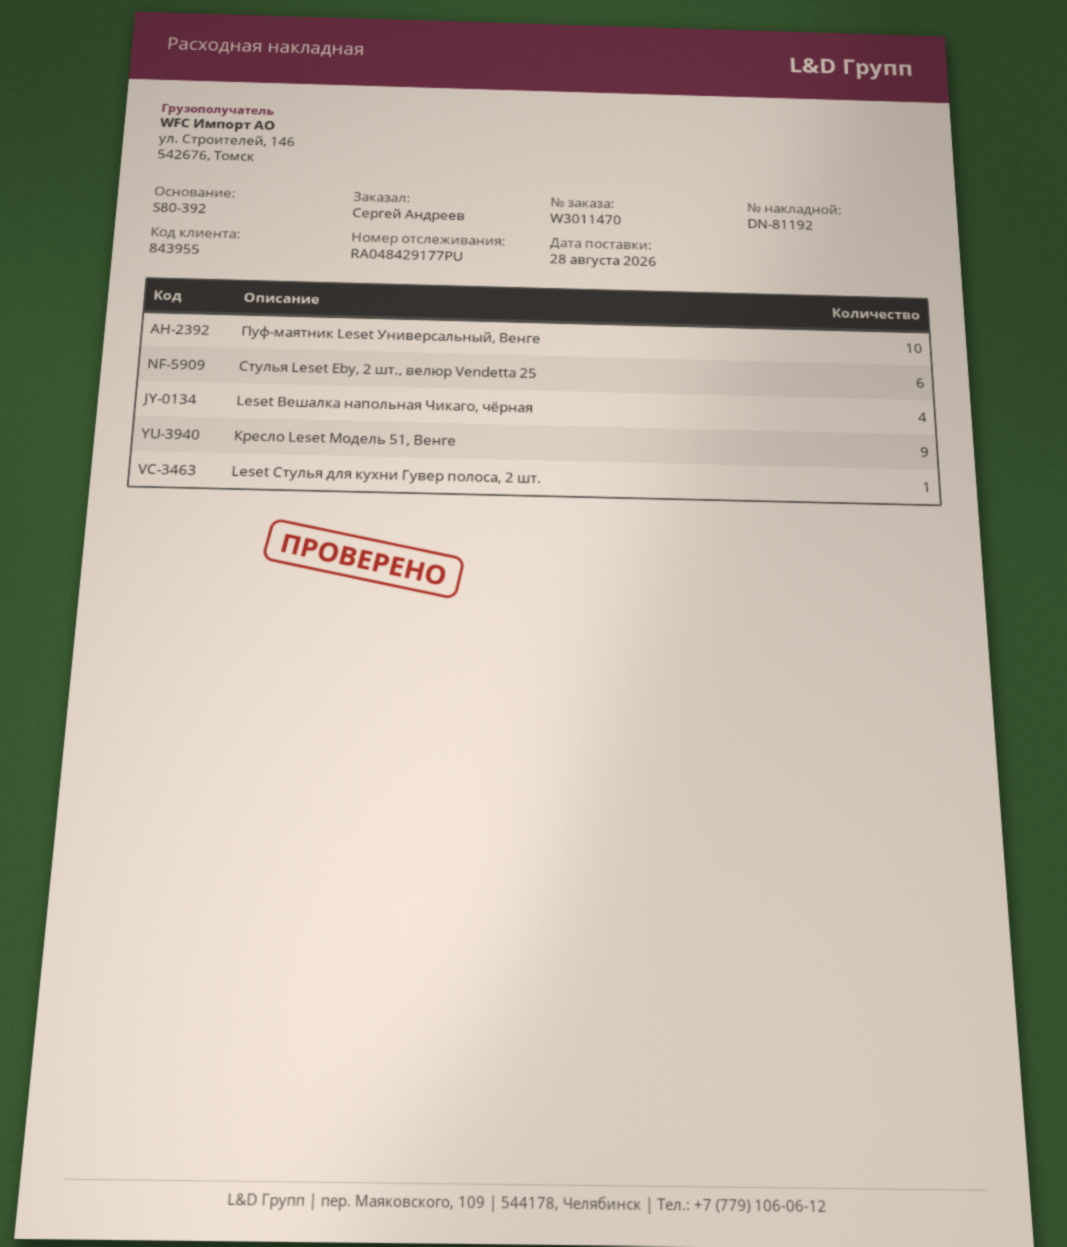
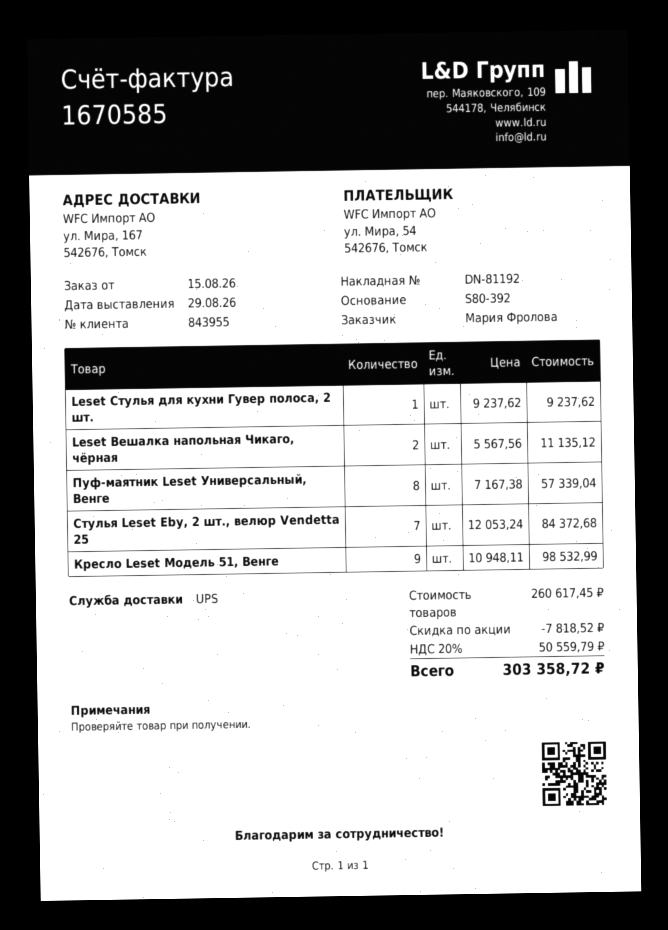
ordered by: Сергей Андреев -> Мария Фролова
ship to: ул. Строителей, 146, 542676, Томск -> ул. Мира, 167, 542676, Томск
Пуф-маятник Leset Универсальный, Венге: 10 -> 8
Стулья Leset Eby, 2 шт., велюр Vendetta 25: 6 -> 7
Leset Вешалка напольная Чикаго, чёрная: 4 -> 2

